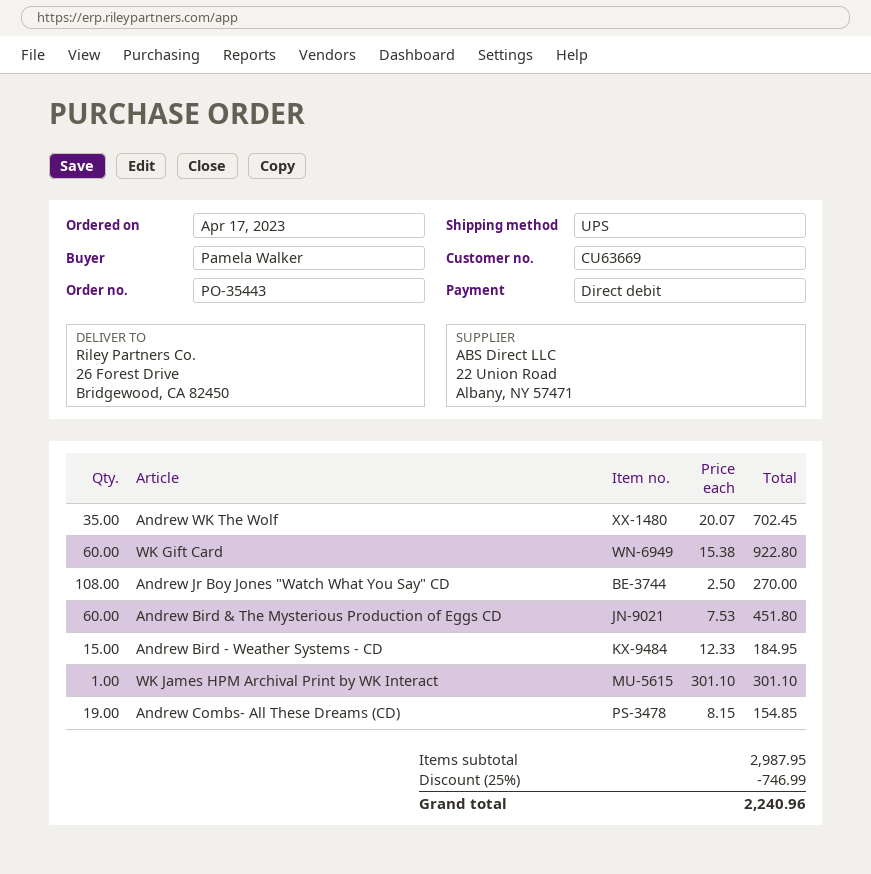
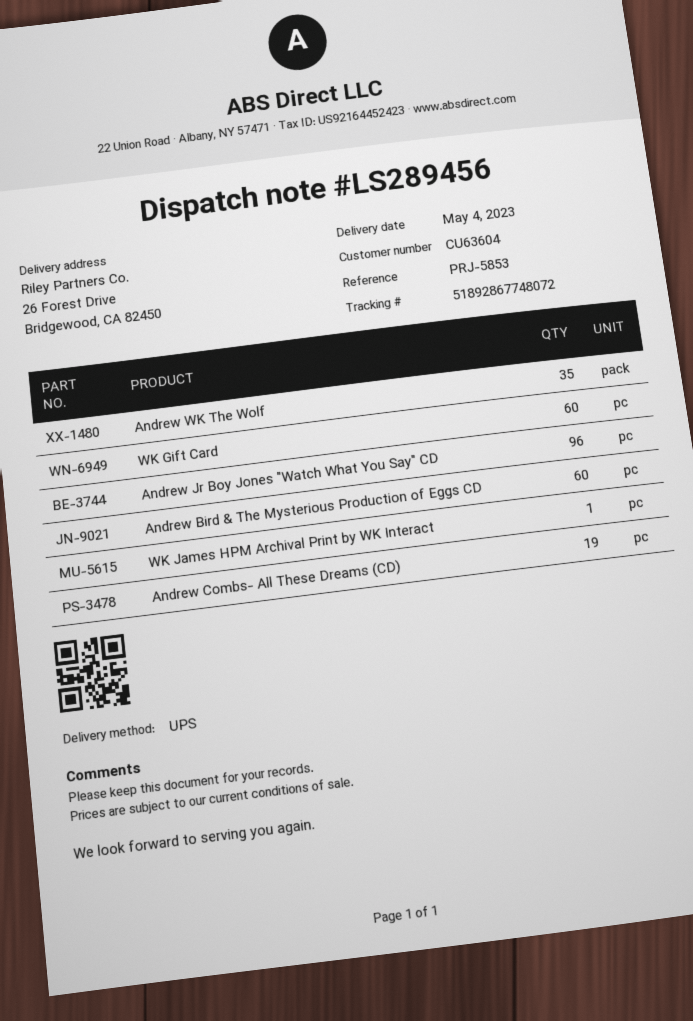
customer number: CU63669 -> CU63604
Andrew Jr Boy Jones "Watch What You Say" CD: 108 -> 96
Andrew Bird - Weather Systems - CD: 15 -> none

